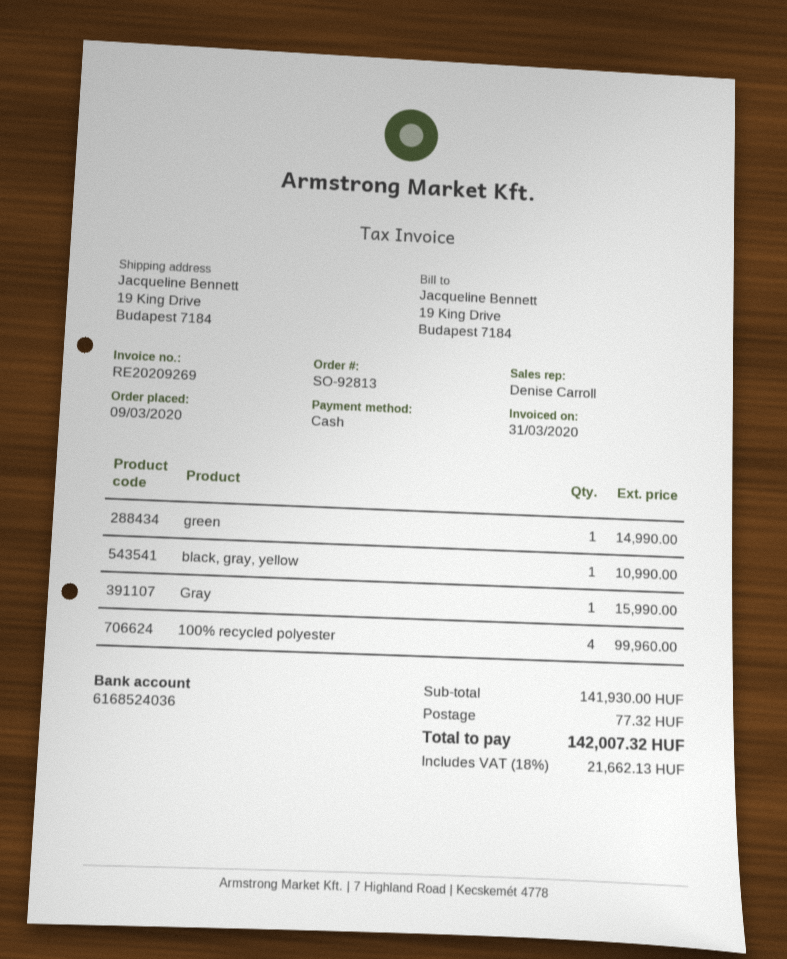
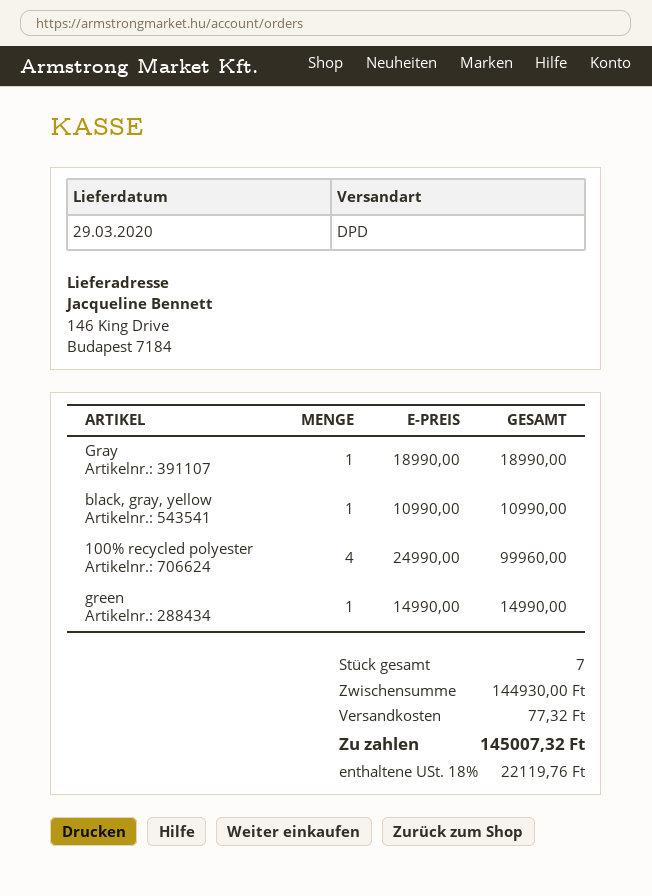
ship to: 19 King Drive, Budapest 7184 -> 146 King Drive, Budapest 7184
Gray: 1 for 15990.00 -> 1 for 18990.00
subtotal: 141930.00 -> 144930.00
tax: 18% = 21662.13 -> 18% = 22119.76
total: 142007.32 -> 145007.32

